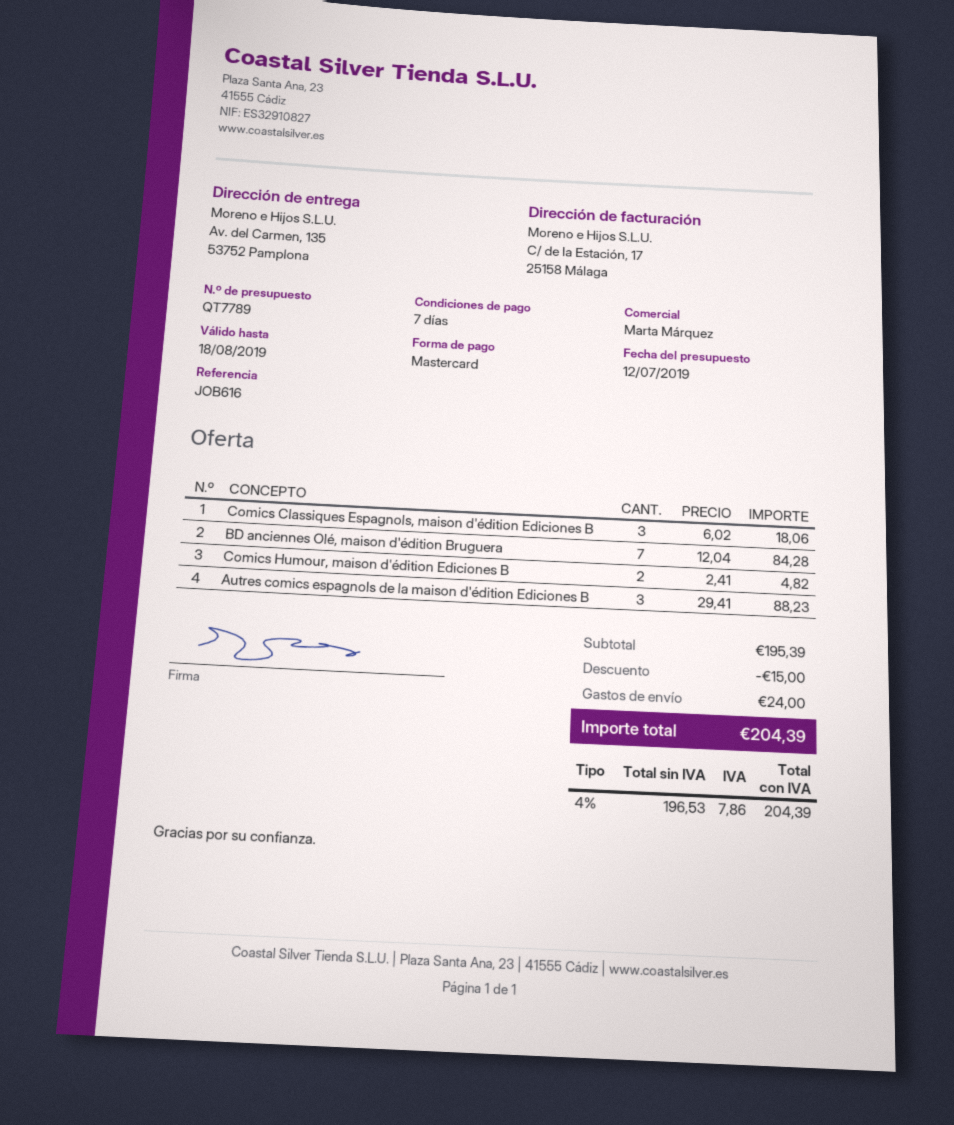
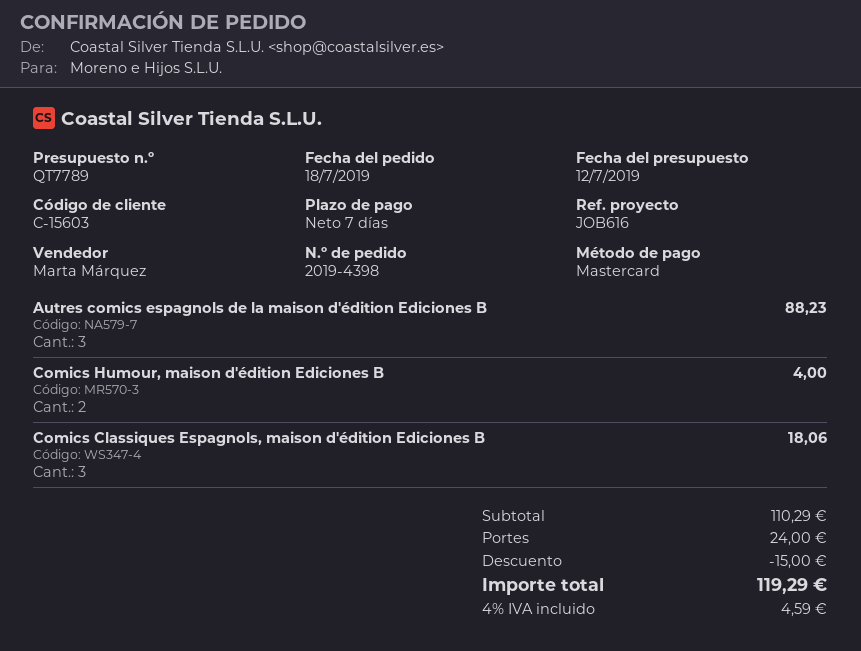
BD anciennes Olé, maison d'édition Bruguera: 7 for 84.28 -> none
Comics Humour, maison d'édition Ediciones B: 2 for 4.82 -> 2 for 4.00
subtotal: 195.39 -> 110.29
tax: 4% = 7.86 -> 4% = 4.59
total: 204.39 -> 119.29

